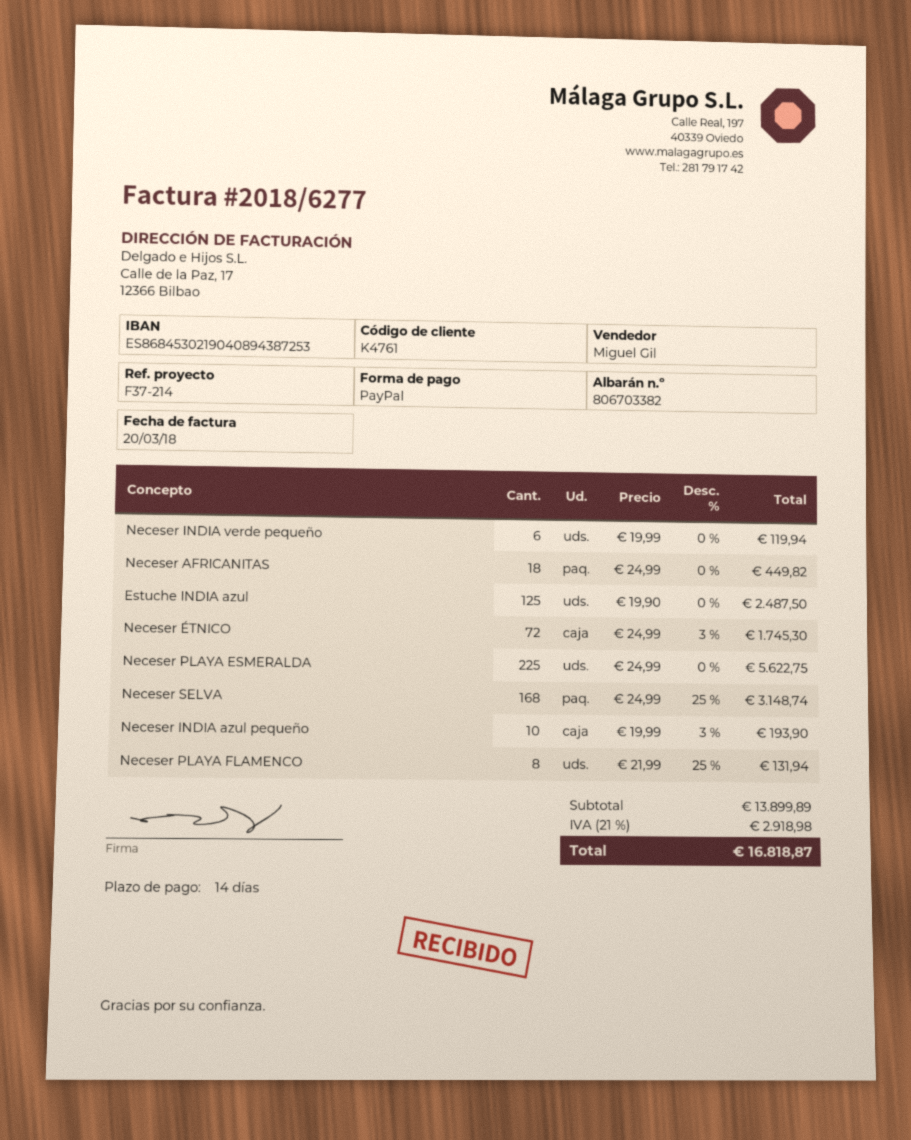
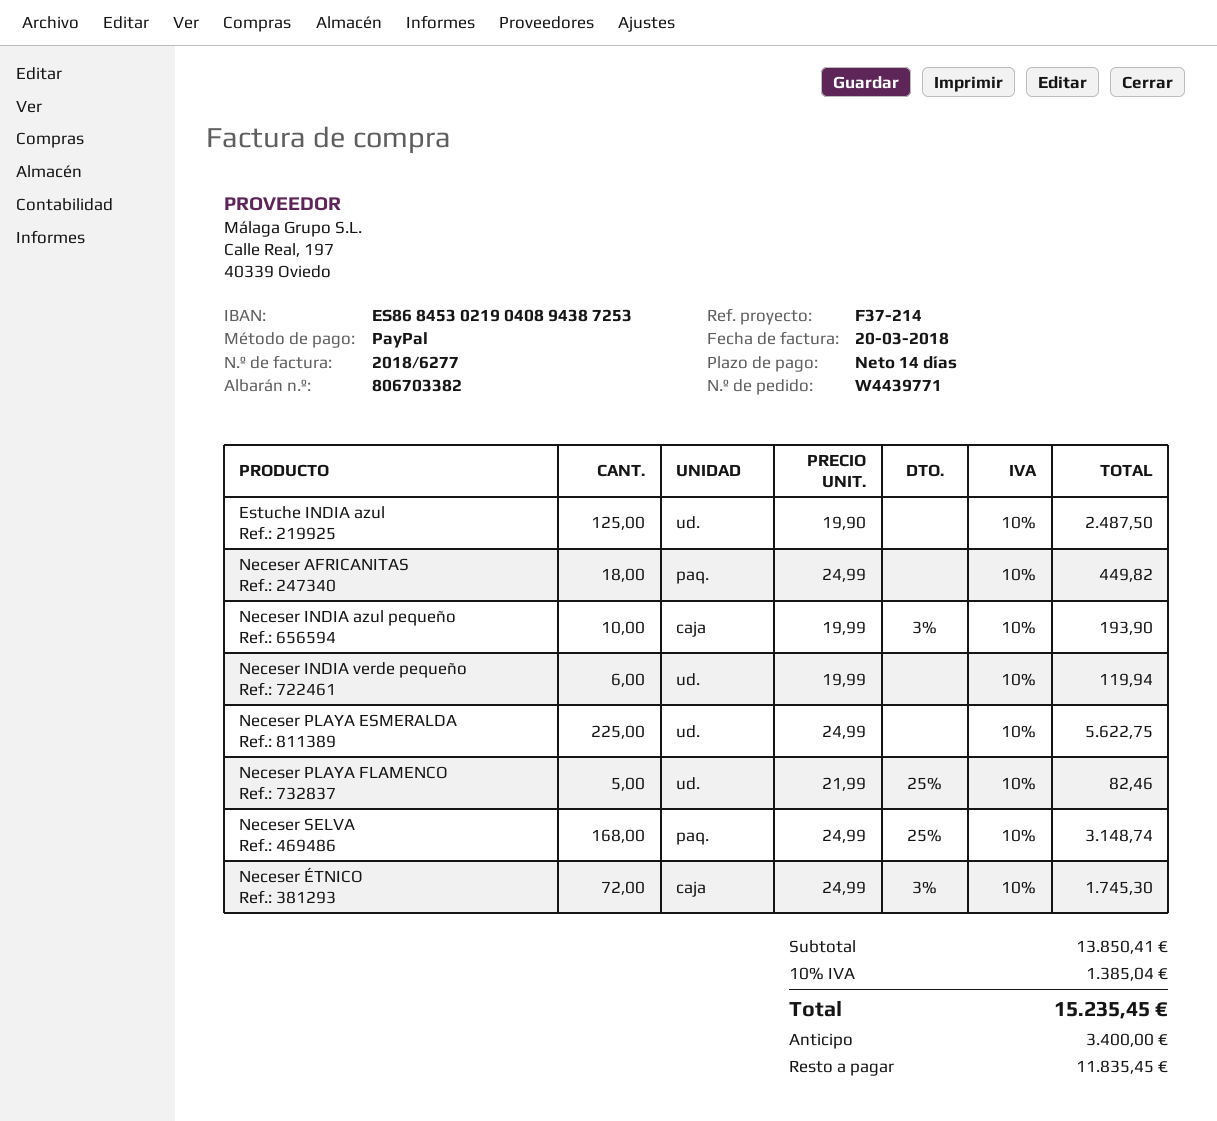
Neceser PLAYA FLAMENCO: 8 x 21.99 - 25% = 131.94 -> 5 x 21.99 - 25% = 82.46
subtotal: 13899.89 -> 13850.41
tax: 21% = 2918.98 -> 10% = 1385.04
total: 16818.87 -> 15235.45

